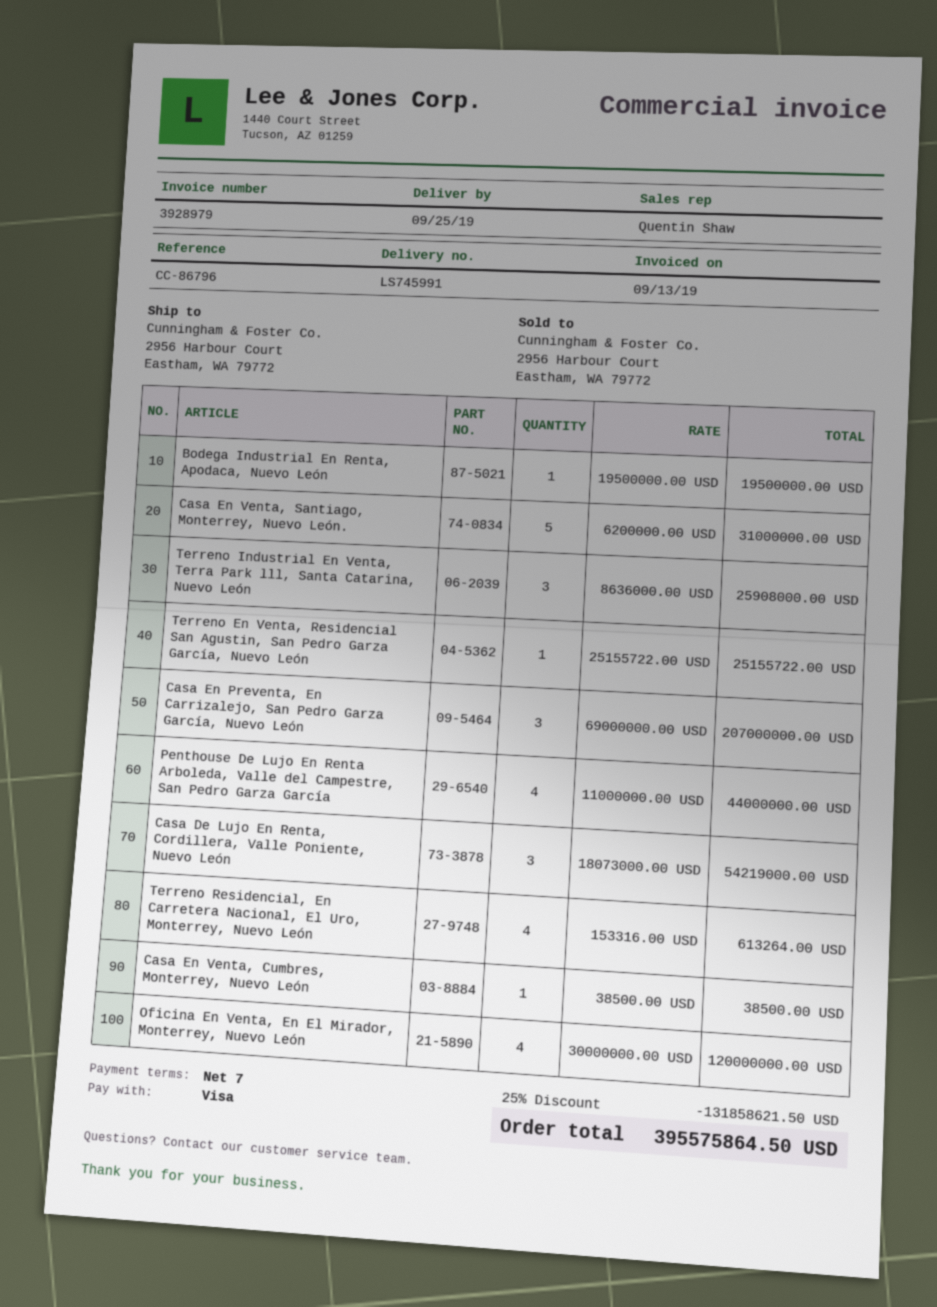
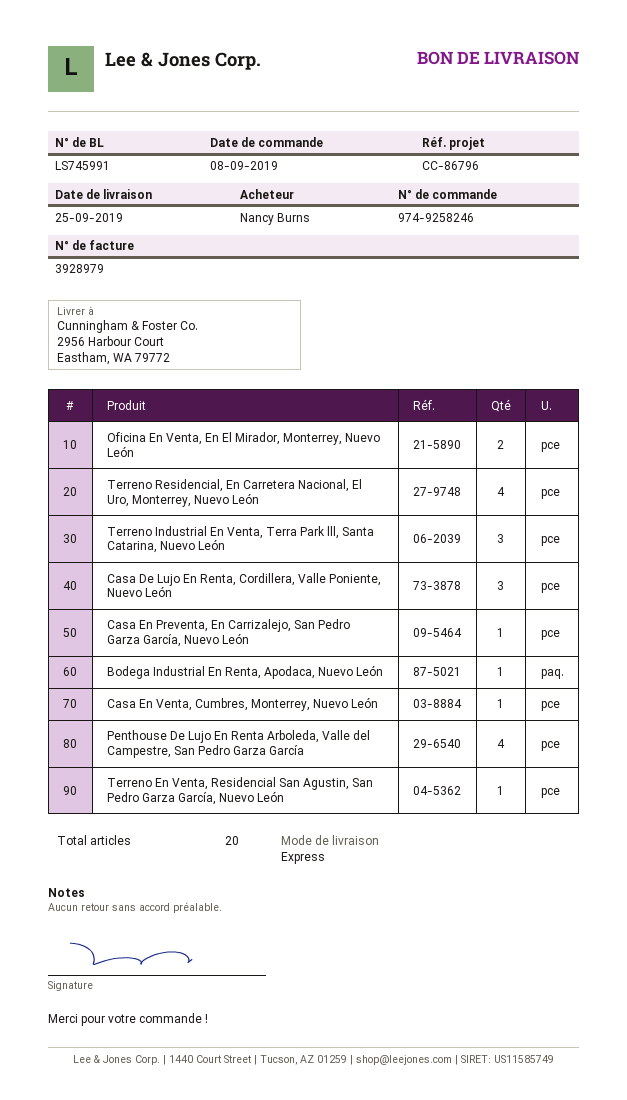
Casa En Venta, Santiago, Monterrey, Nuevo León.: 5 -> none
Casa En Preventa, En Carrizalejo, San Pedro Garza García, Nuevo León: 3 -> 1
Oficina En Venta, En El Mirador, Monterrey, Nuevo León: 4 -> 2

